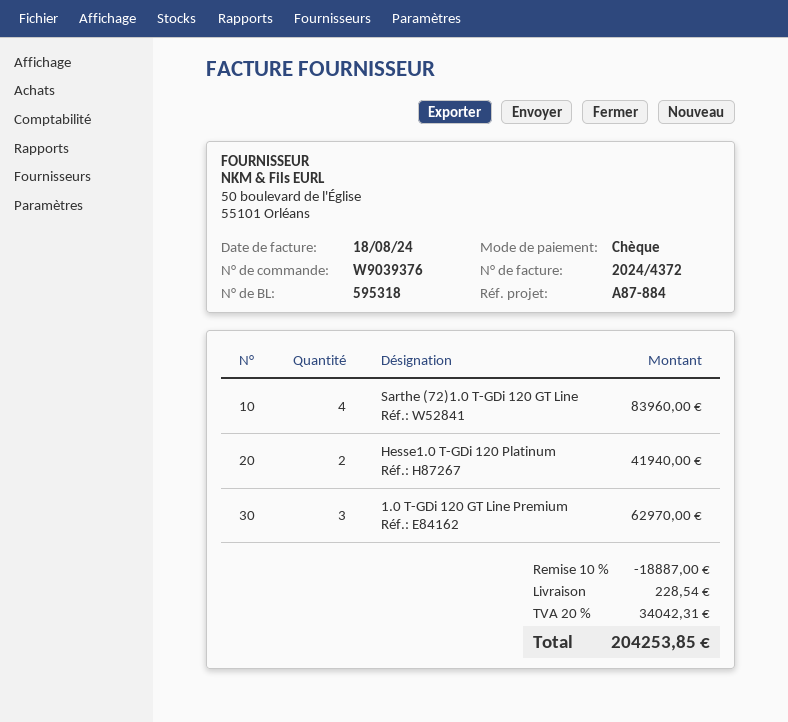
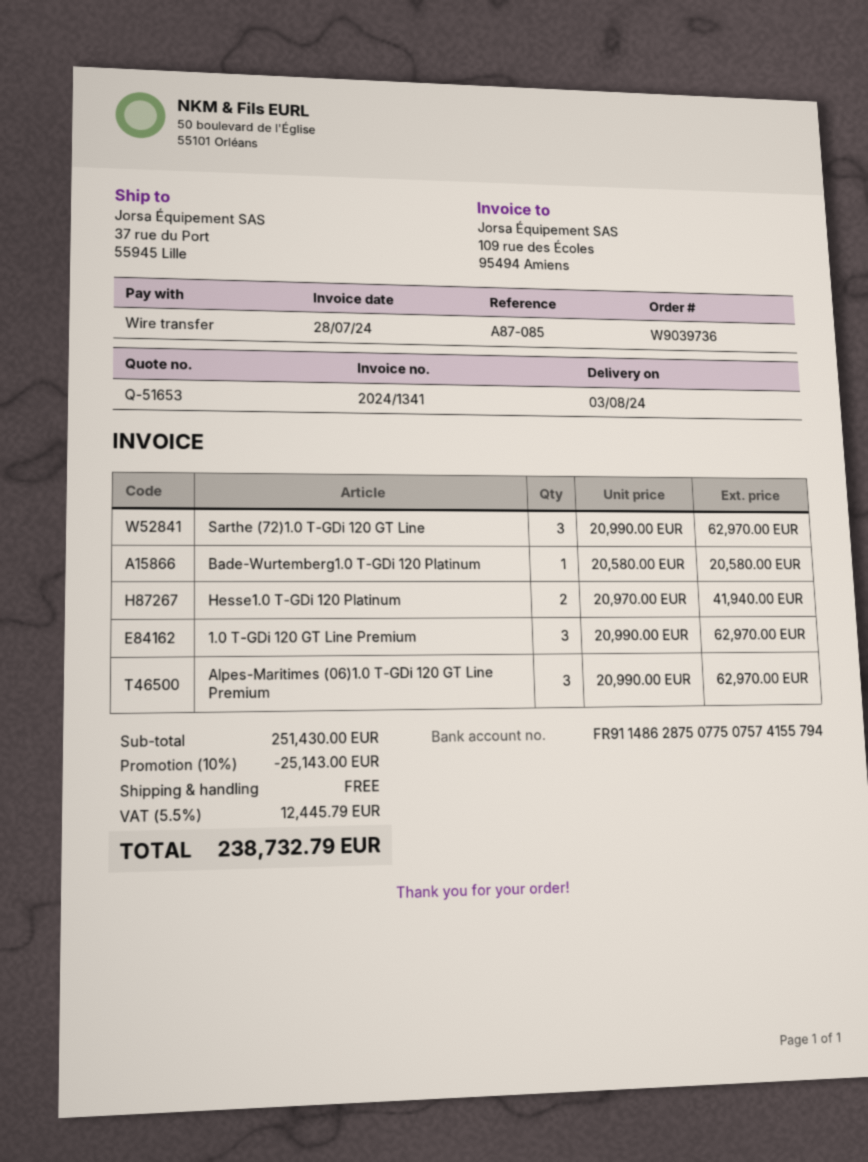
order number: W9039376 -> W9039736
invoice number: 2024/4372 -> 2024/1341
invoice date: 2024-08-18 -> 2024-07-28
reference: A87-884 -> A87-085
payment method: cheque -> bank transfer
Sarthe (72)1.0 T-GDi 120 GT Line: 4 for 83960.00 -> 3 for 62970.00
Bade-Wurtemberg1.0 T-GDi 120 Platinum: none -> 1 for 20580.00
Alpes-Maritimes (06)1.0 T-GDi 120 GT Line Premium: none -> 3 for 62970.00
discount: 10% = 18887.00 -> 10% = 25143.00
shipping: 228.54 -> 0.00
tax: 20% = 34042.31 -> 5.5% = 12445.79
total: 204253.85 -> 238732.79

